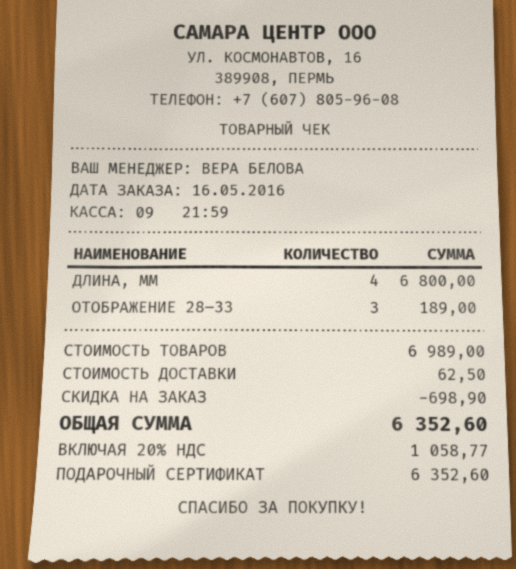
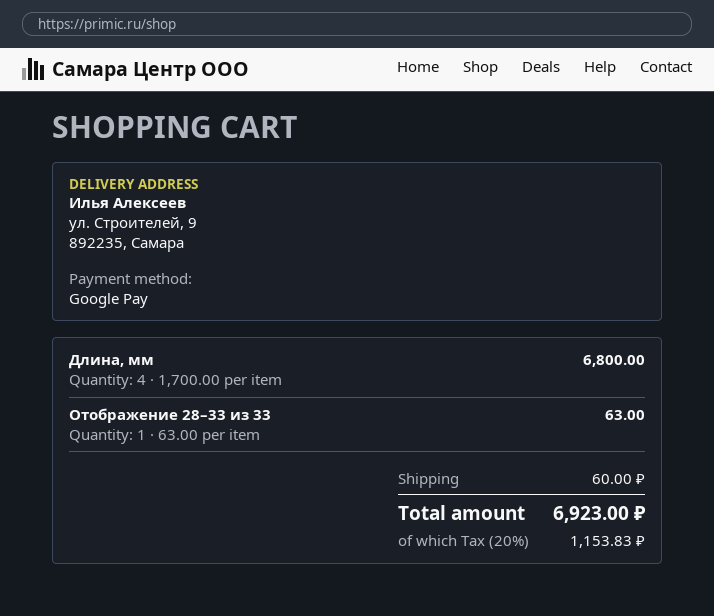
payment method: gift card -> Google Pay
ОТОБРАЖЕНИЕ 28–33: 3 for 189.00 -> 1 for 63.00
discount: 698.90 -> none
shipping: 62.50 -> 60.00
tax: 20% = 1058.77 -> 20% = 1153.83
total: 6352.60 -> 6923.00

